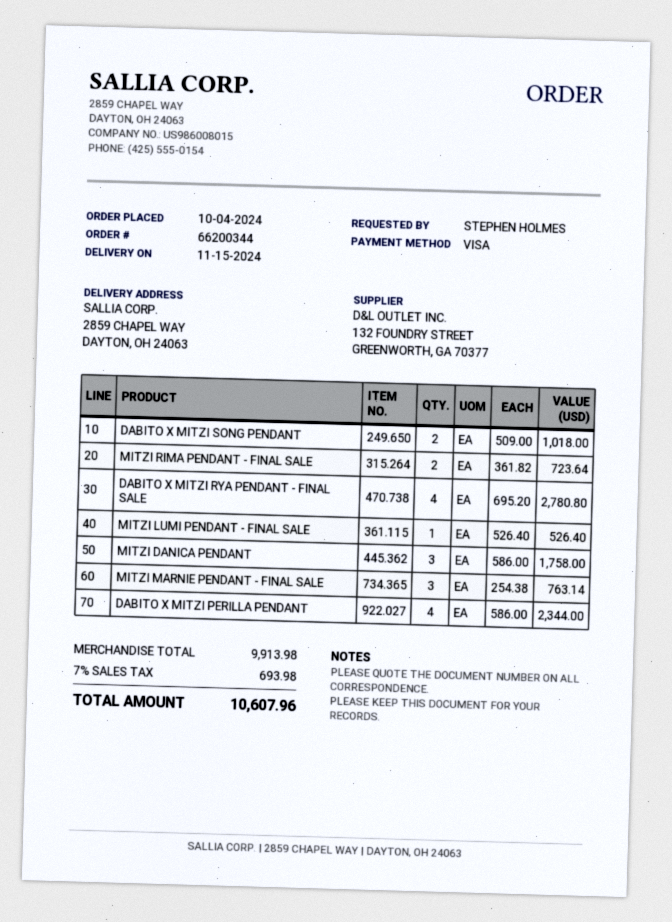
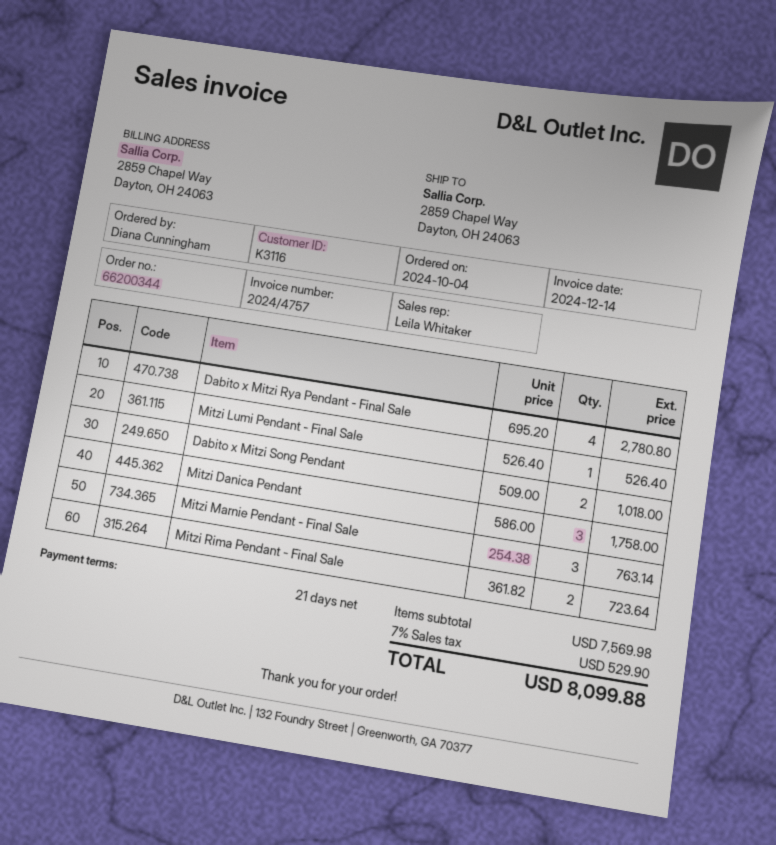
ordered by: STEPHEN HOLMES -> Diana Cunningham
DABITO X MITZI PERILLA PENDANT: 4 x 586.00 = 2344.00 -> none
subtotal: 9913.98 -> 7569.98
tax: 7% = 693.98 -> 7% = 529.90
total: 10607.96 -> 8099.88

